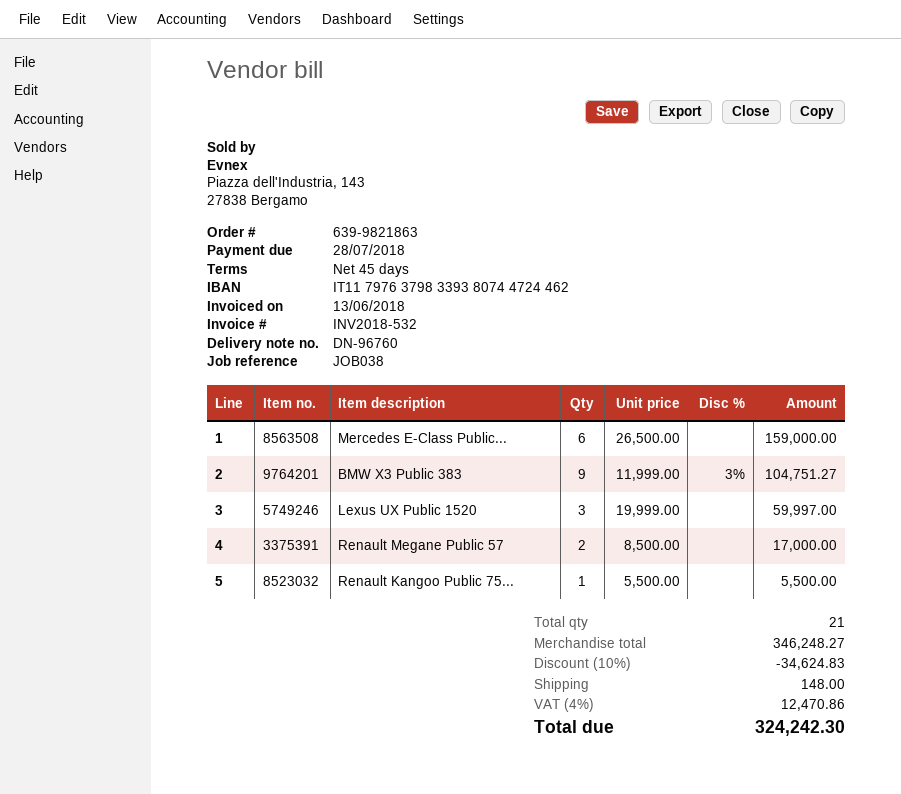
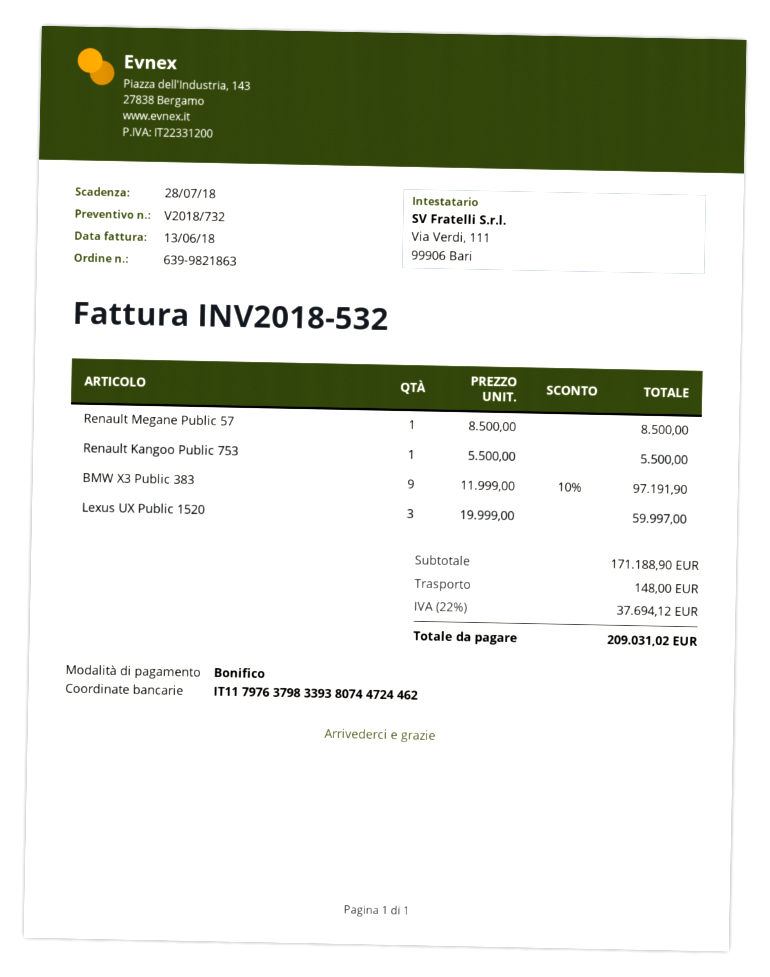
Mercedes E-Class Public...: 6 x 26500.00 = 159000.00 -> none
BMW X3 Public 383: 9 x 11999.00 - 3% = 104751.27 -> 9 x 11999.00 - 10% = 97191.90
Renault Megane Public 57: 2 x 8500.00 = 17000.00 -> 1 x 8500.00 = 8500.00
subtotal: 346248.27 -> 171188.90
discount: 10% = 34624.83 -> none
tax: 4% = 12470.86 -> 22% = 37694.12
total: 324242.30 -> 209031.02

